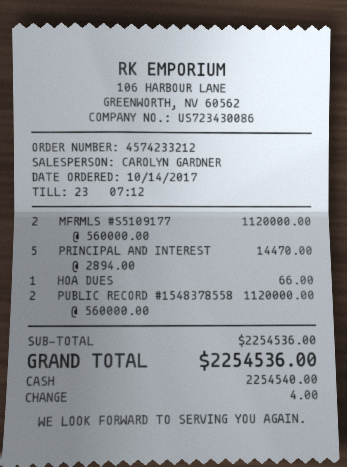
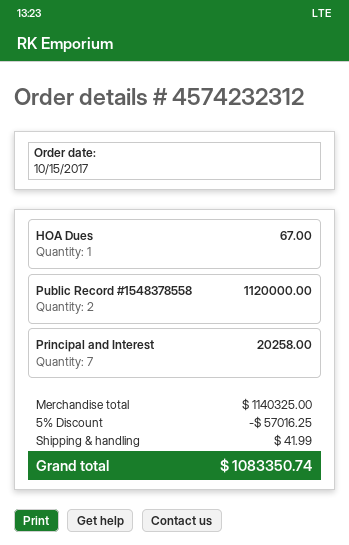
order number: 4574233212 -> 4574232312
order date: 2017-10-14 -> 2017-10-15
MFRMLS #S5109177: 2 for 1120000.00 -> none
PRINCIPAL AND INTEREST: 5 for 14470.00 -> 7 for 20258.00
HOA DUES: 1 for 66.00 -> 1 for 67.00
subtotal: 2254536.00 -> 1140325.00
discount: none -> 5% = 57016.25
shipping: none -> 41.99
total: 2254536.00 -> 1083350.74

